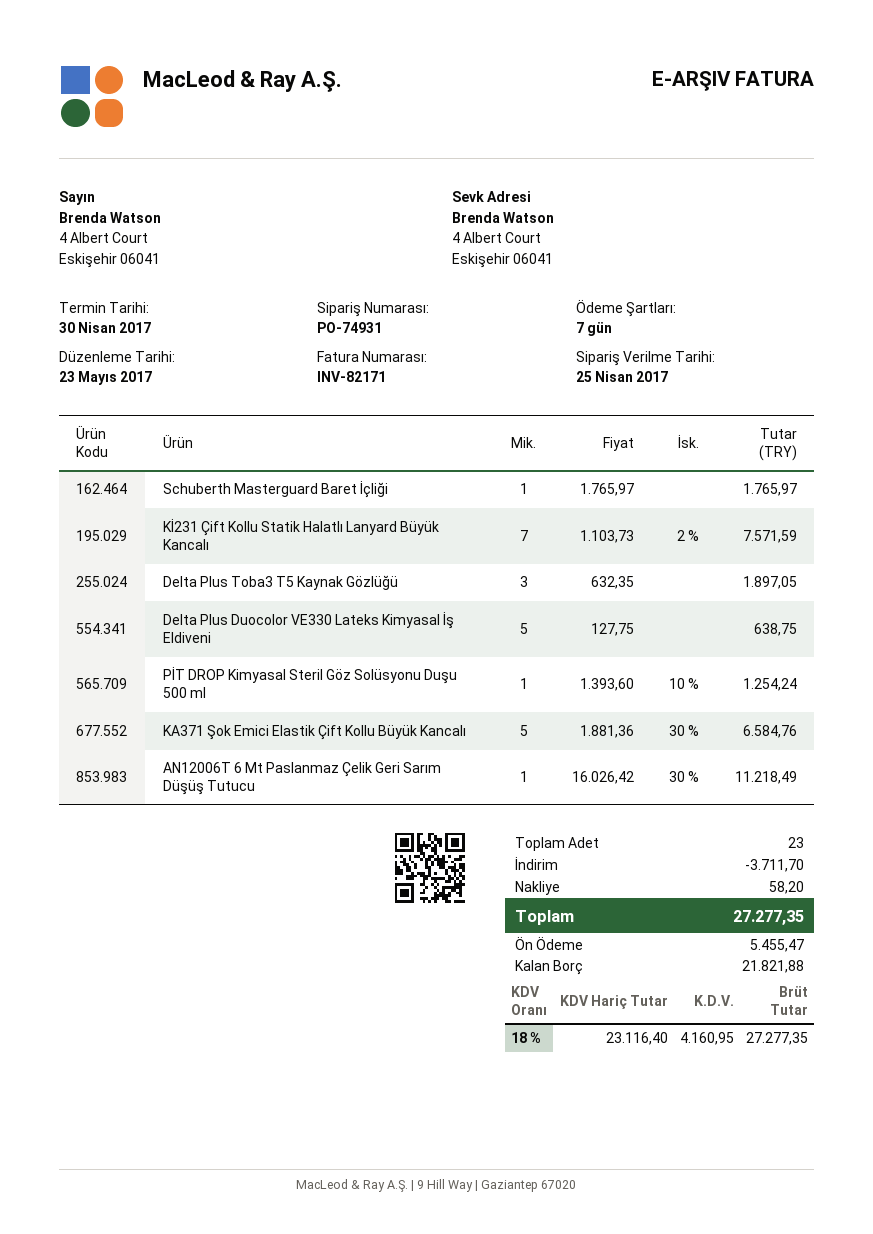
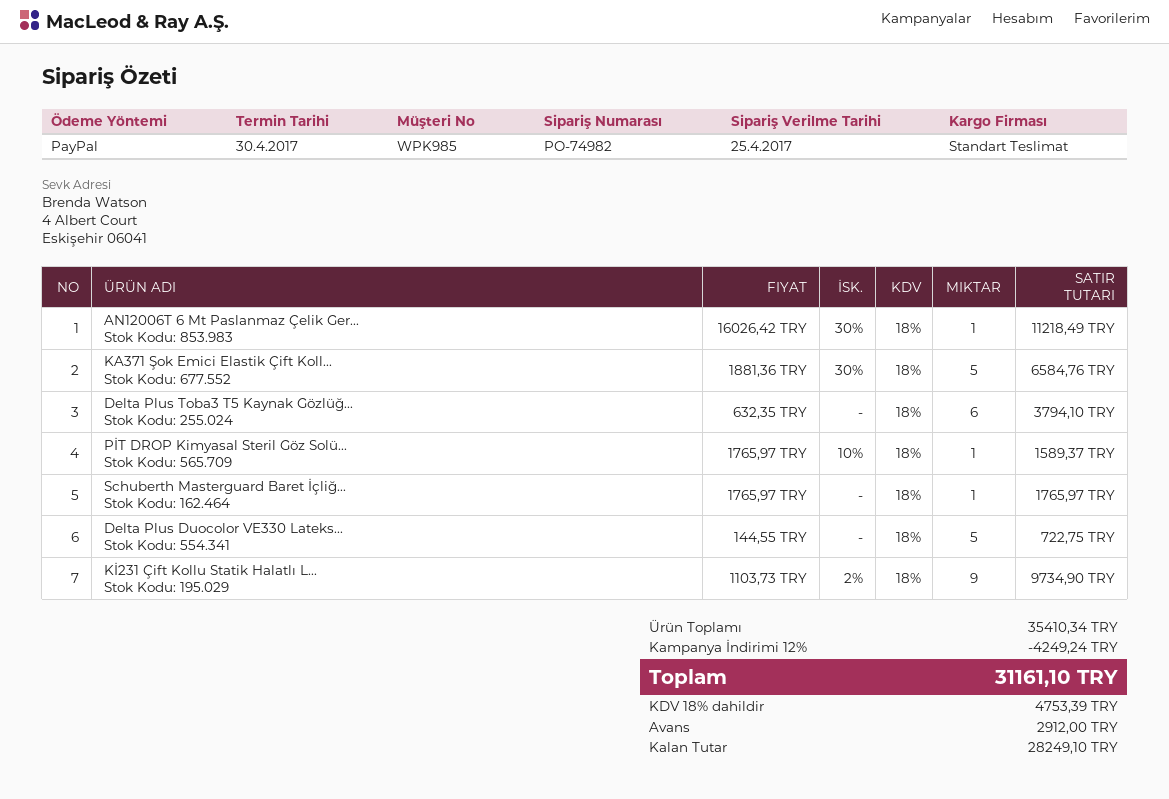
order number: PO-74931 -> PO-74982
Kİ231 Çift Kollu Statik Halatlı Lanyard Büyük Kancalı: 7 x 1103.73 - 2% = 7571.59 -> 9 x 1103.73 - 2% = 9734.90
Delta Plus Toba3 T5 Kaynak Gözlüğü: 3 x 632.35 = 1897.05 -> 6 x 632.35 = 3794.10
Delta Plus Duocolor VE330 Lateks Kimyasal İş Eldiveni: 5 x 127.75 = 638.75 -> 5 x 144.55 = 722.75
PİT DROP Kimyasal Steril Göz Solüsyonu Duşu 500 ml: 1 x 1393.60 - 10% = 1254.24 -> 1 x 1765.97 - 10% = 1589.37
discount: 3711.70 -> 4249.24
shipping: 58.20 -> none
tax: 18% = 4160.95 -> 18% = 4753.39
total: 27277.35 -> 31161.10
deposit: 5455.47 -> 2912.00
balance: 21821.88 -> 28249.10

